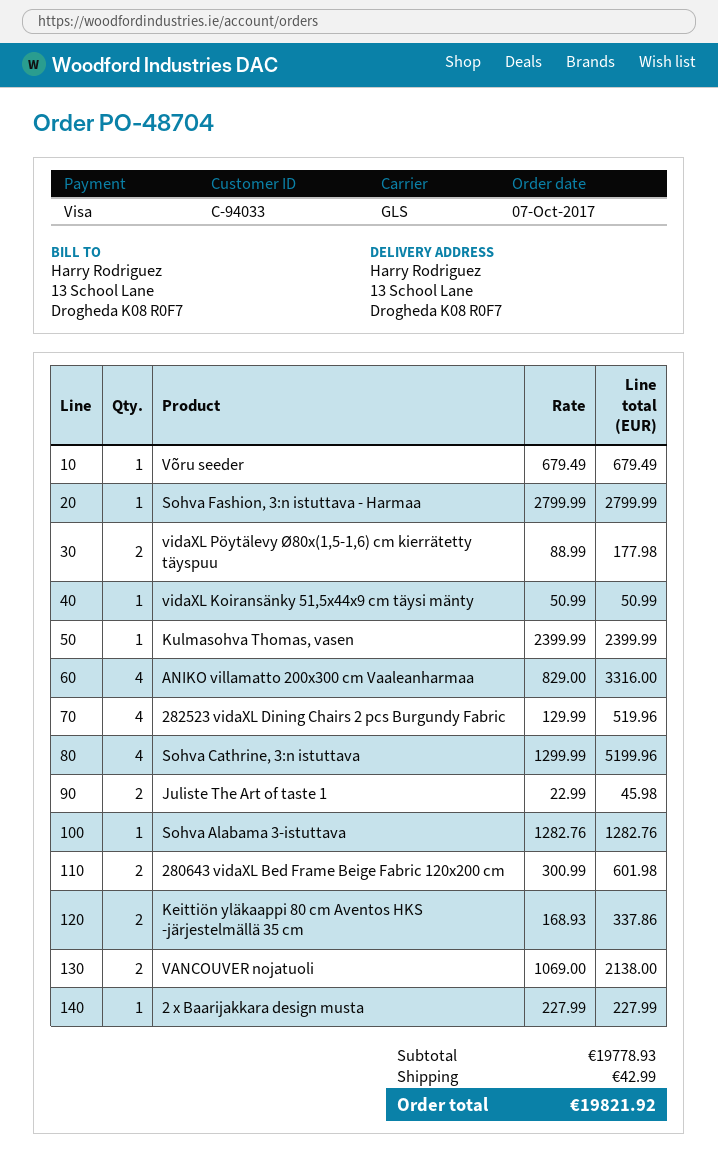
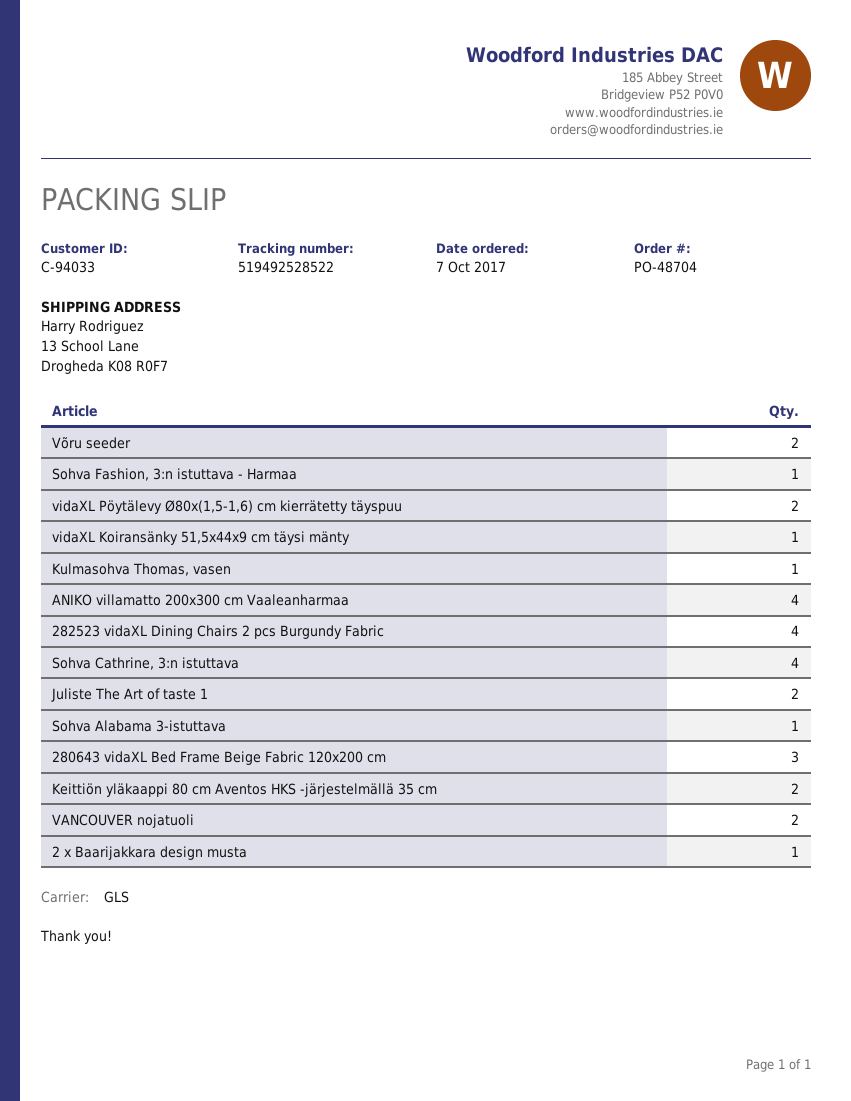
Võru seeder: 1 -> 2
280643 vidaXL Bed Frame Beige Fabric 120x200 cm: 2 -> 3

